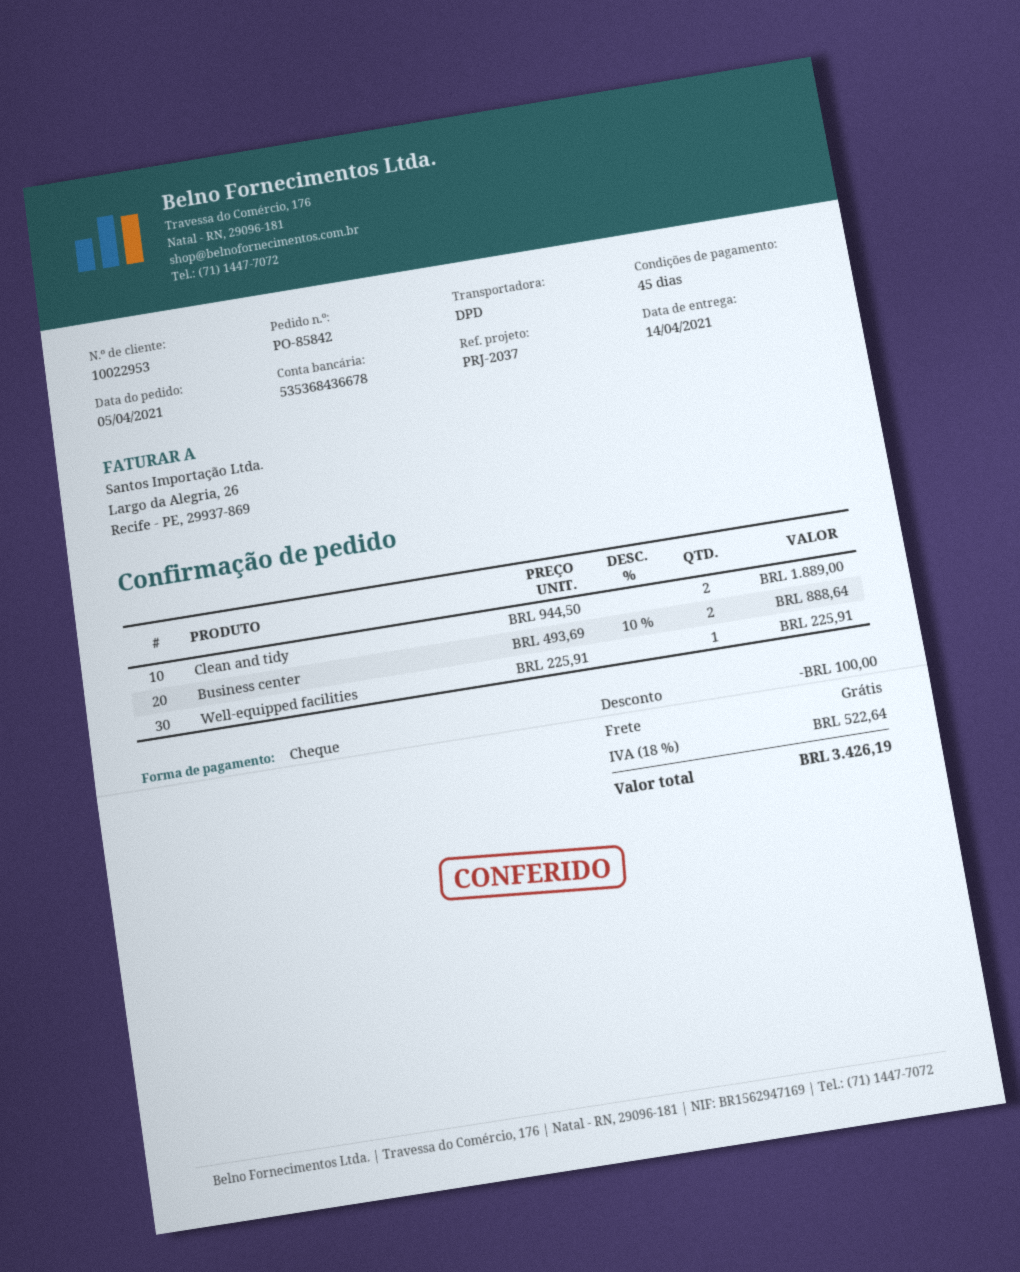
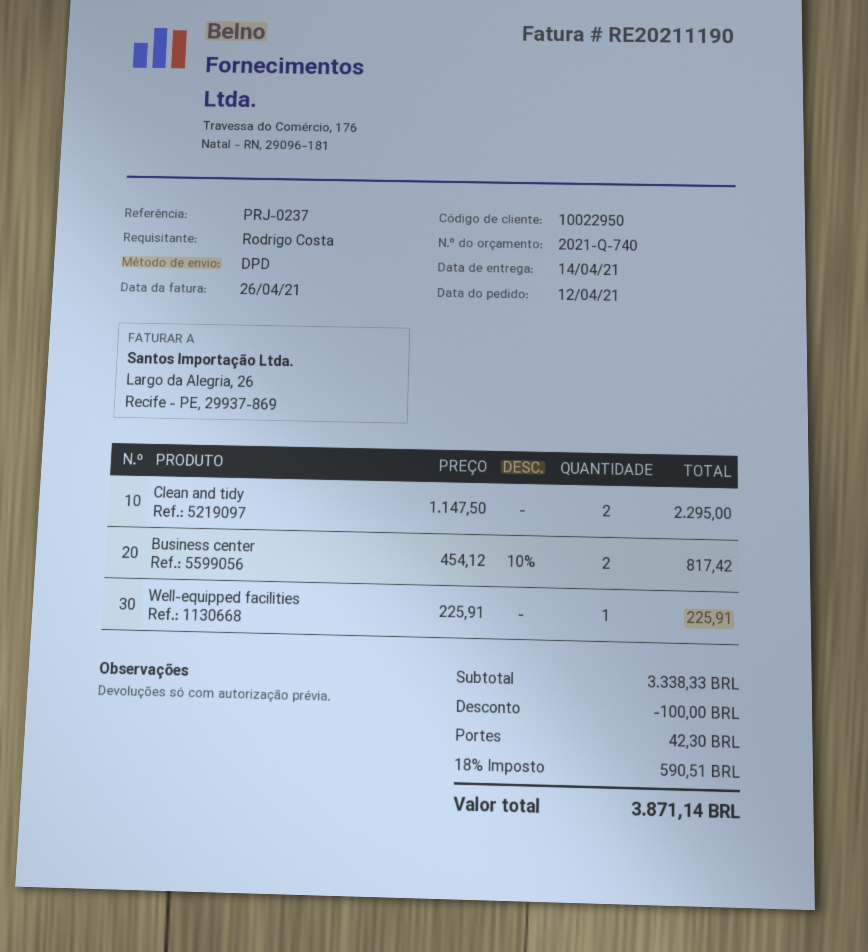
order date: 2021-04-05 -> 2021-04-12
customer number: 10022953 -> 10022950
reference: PRJ-2037 -> PRJ-0237
Clean and tidy: 2 x 944.50 = 1889.00 -> 2 x 1147.50 = 2295.00
Business center: 2 x 493.69 - 10% = 888.64 -> 2 x 454.12 - 10% = 817.42
shipping: 0.00 -> 42.30
tax: 18% = 522.64 -> 18% = 590.51
total: 3426.19 -> 3871.14

